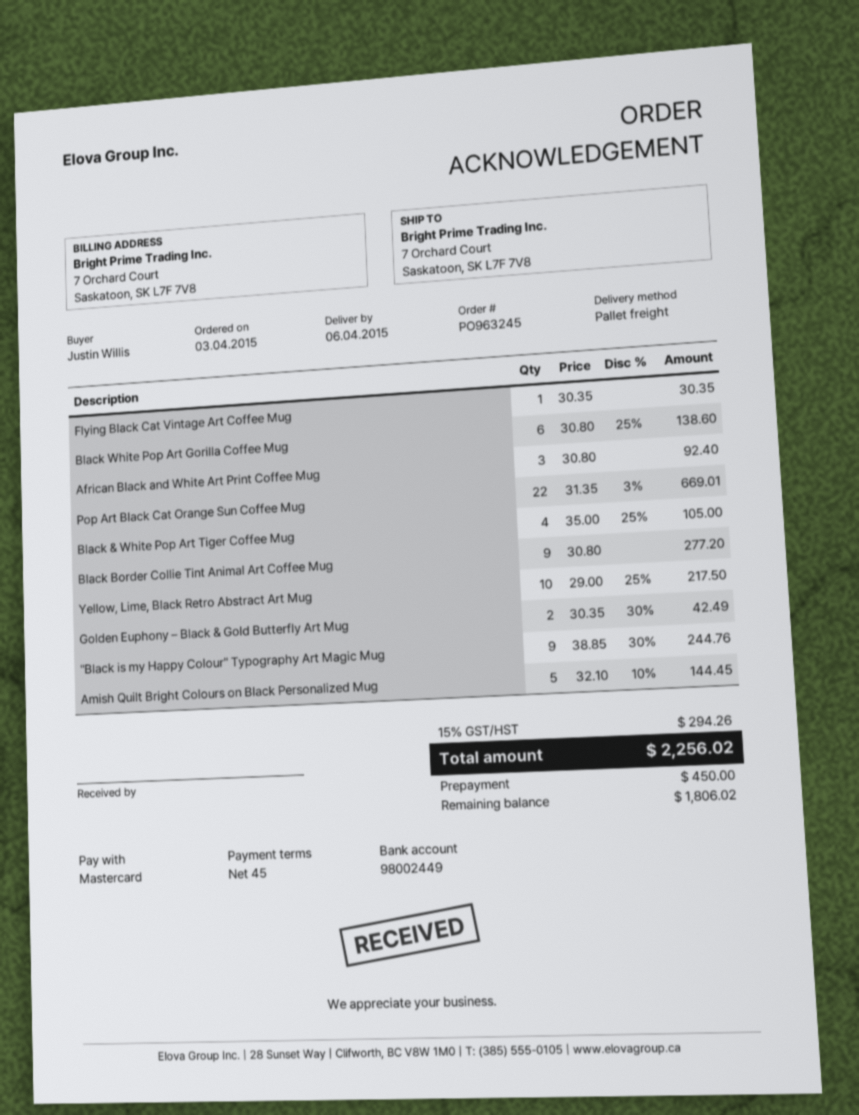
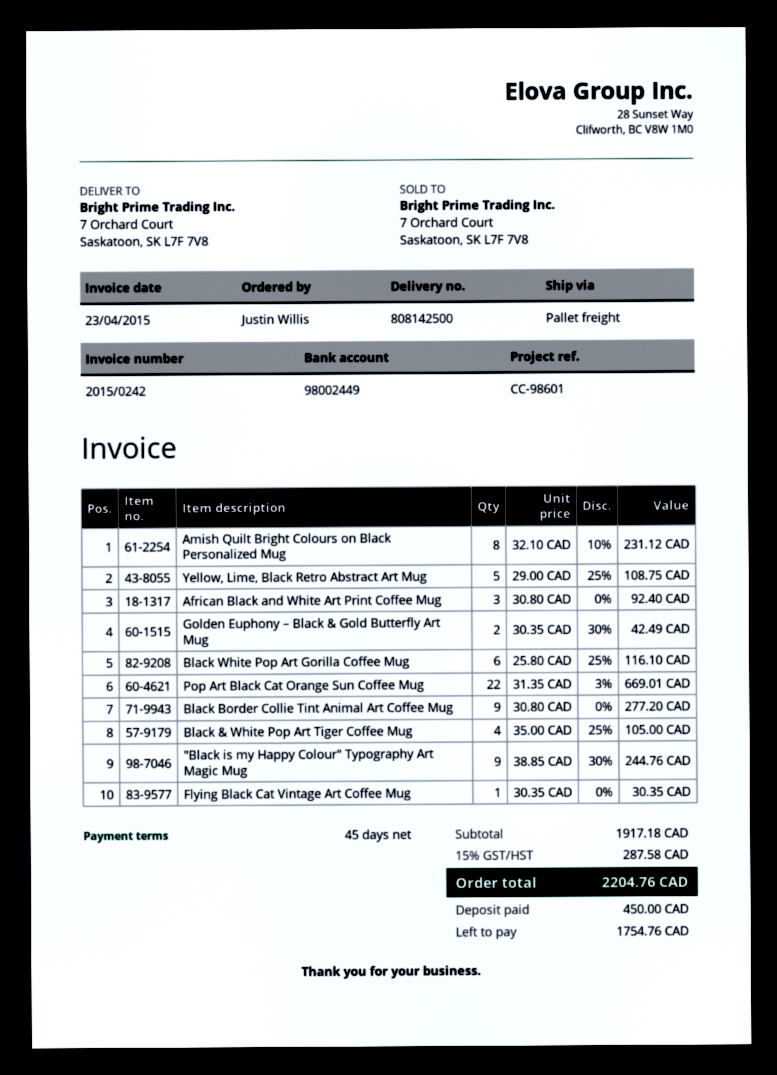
Black White Pop Art Gorilla Coffee Mug: 6 x 30.80 - 25% = 138.60 -> 6 x 25.80 - 25% = 116.10
Yellow, Lime, Black Retro Abstract Art Mug: 10 x 29.00 - 25% = 217.50 -> 5 x 29.00 - 25% = 108.75
Amish Quilt Bright Colours on Black Personalized Mug: 5 x 32.10 - 10% = 144.45 -> 8 x 32.10 - 10% = 231.12
tax: 15% = 294.26 -> 15% = 287.58
total: 2256.02 -> 2204.76
balance: 1806.02 -> 1754.76

